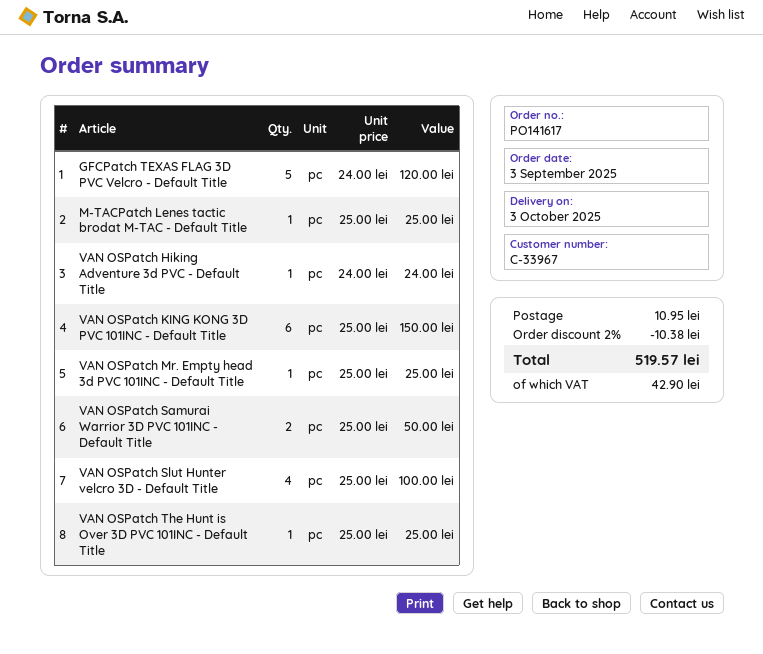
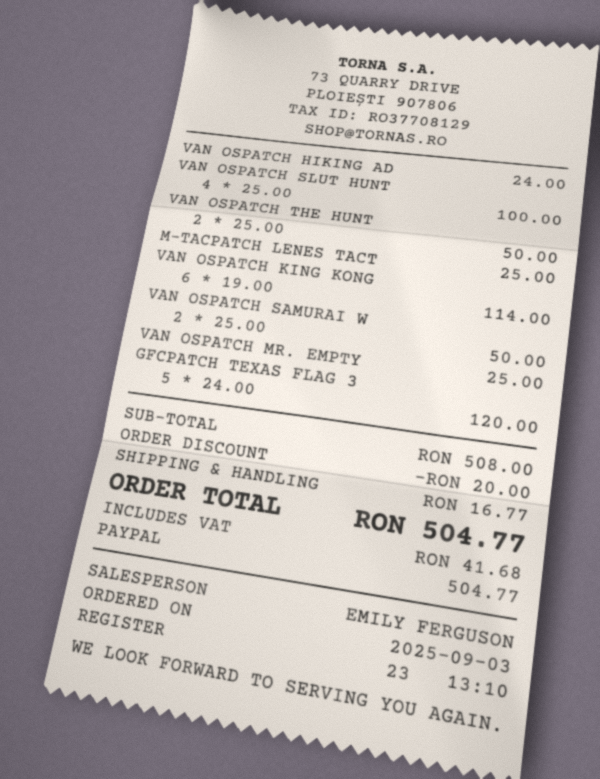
VAN OSPatch KING KONG 3D PVC 101INC - Default Title: 6 x 25.00 = 150.00 -> 6 x 19.00 = 114.00
VAN OSPatch The Hunt is Over 3D PVC 101INC - Default Title: 1 x 25.00 = 25.00 -> 2 x 25.00 = 50.00
discount: 10.38 -> 20.00
shipping: 10.95 -> 16.77
tax: 42.90 -> 41.68
total: 519.57 -> 504.77

